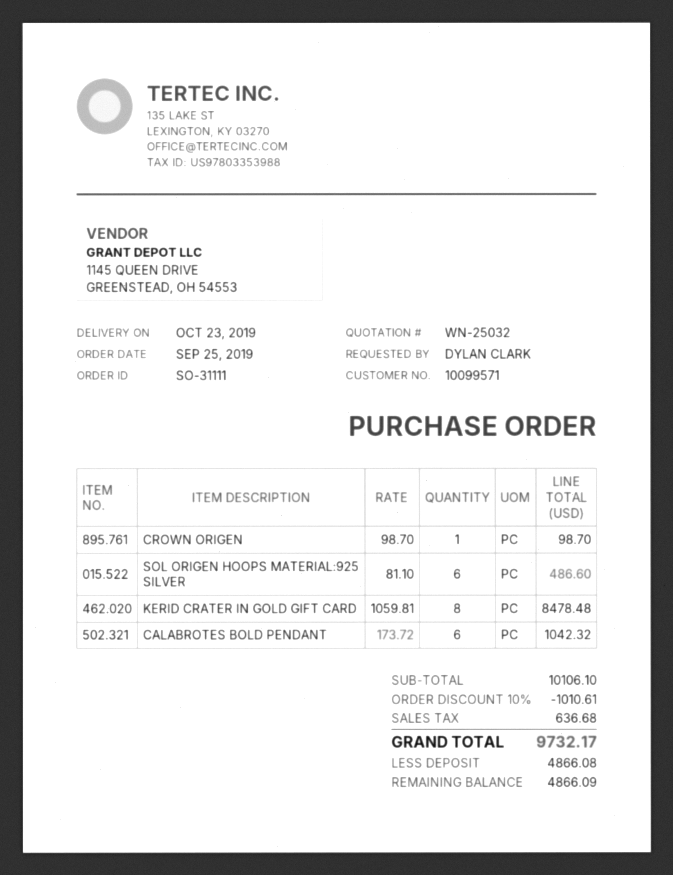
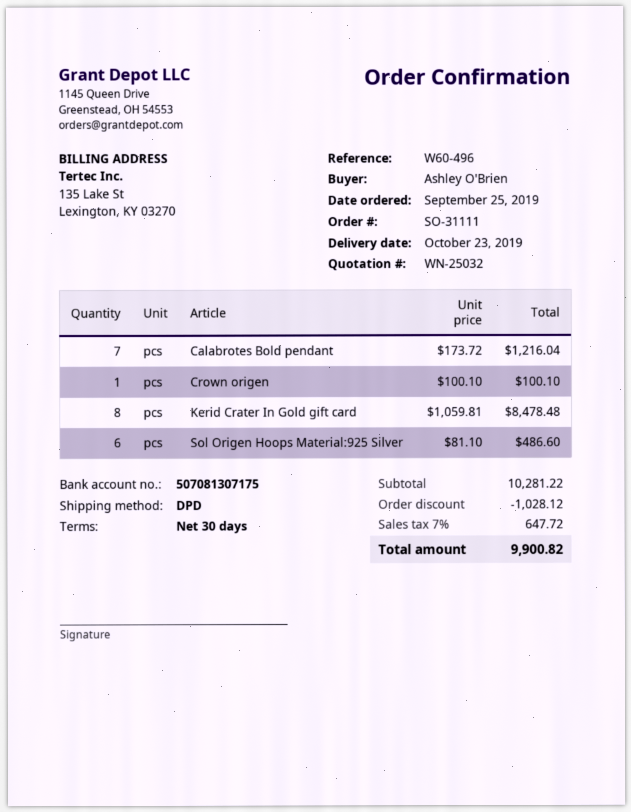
ordered by: DYLAN CLARK -> Ashley O'Brien
CROWN ORIGEN: 1 x 98.70 = 98.70 -> 1 x 100.10 = 100.10
CALABROTES BOLD PENDANT: 6 x 173.72 = 1042.32 -> 7 x 173.72 = 1216.04
subtotal: 10106.10 -> 10281.22
discount: 1010.61 -> 1028.12
tax: 636.68 -> 647.72
total: 9732.17 -> 9900.82

